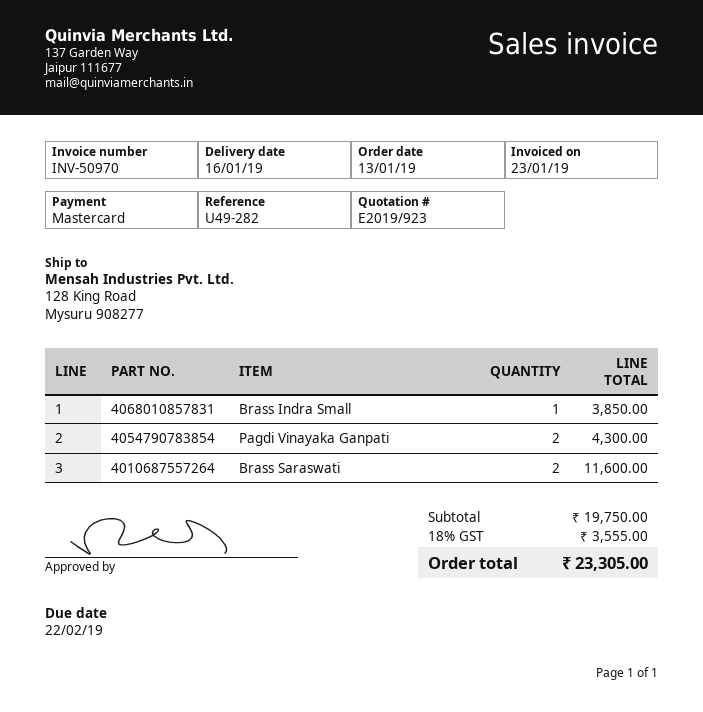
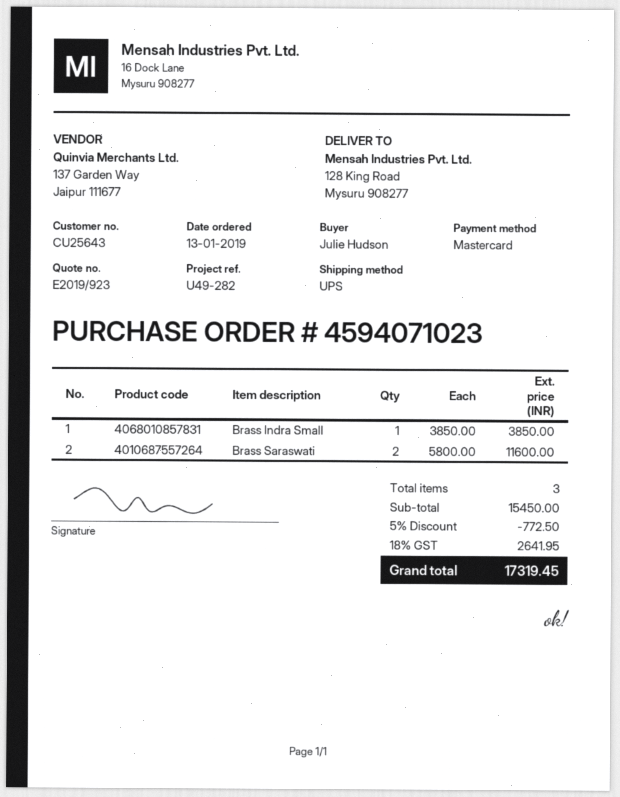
Pagdi Vinayaka Ganpati: 2 for 4300.00 -> none
subtotal: 19750.00 -> 15450.00
discount: none -> 5% = 772.50
tax: 18% = 3555.00 -> 18% = 2641.95
total: 23305.00 -> 17319.45

